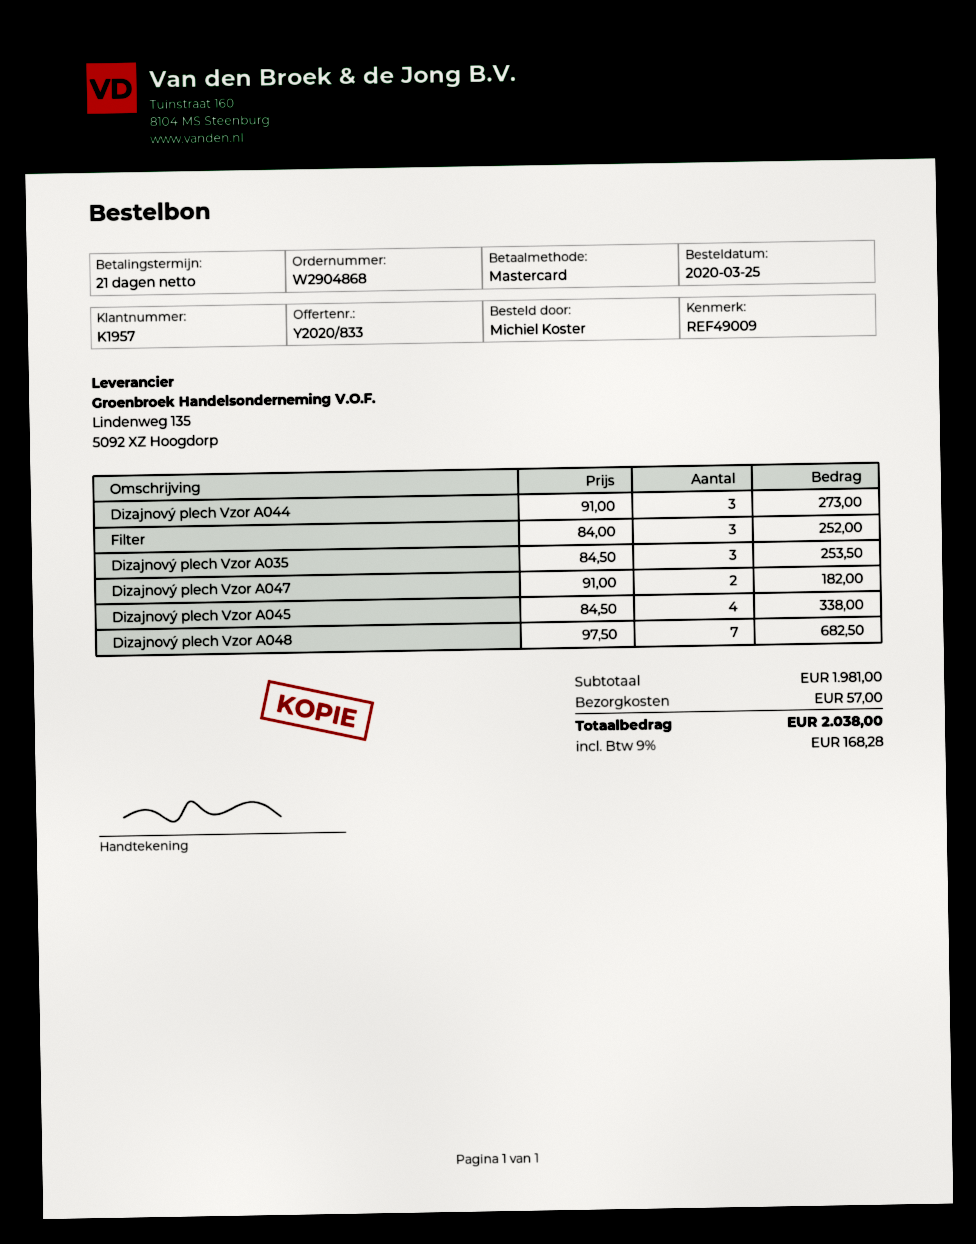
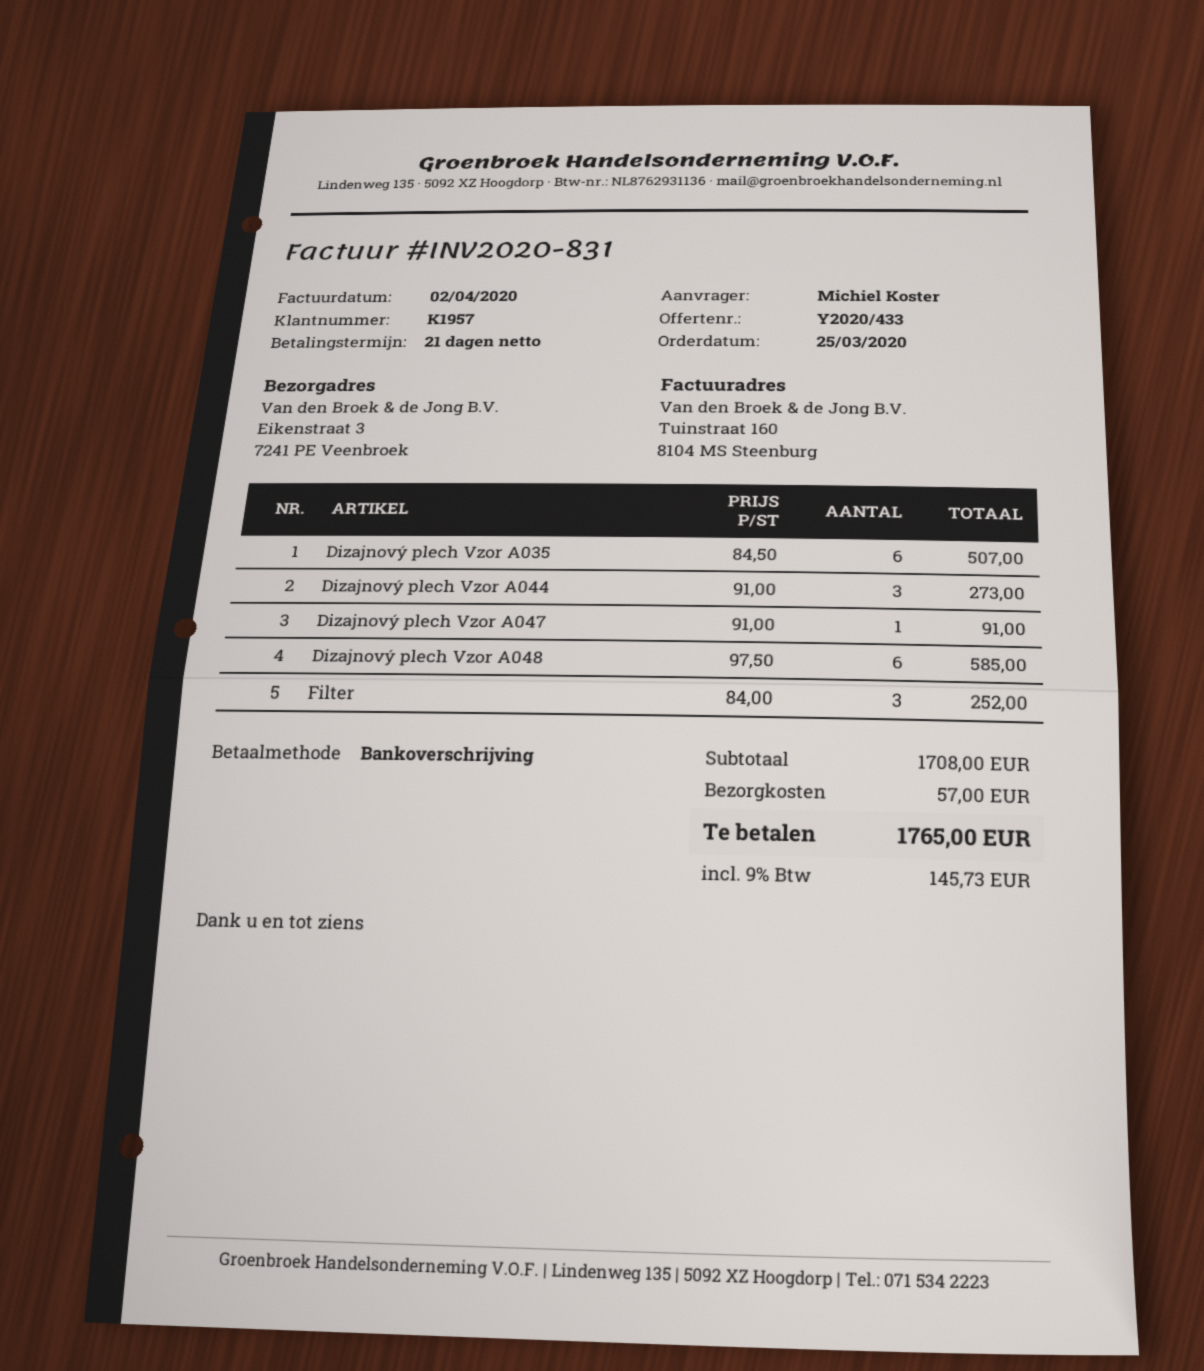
quote number: Y2020/833 -> Y2020/433
payment method: Mastercard -> bank transfer
Dizajnový plech Vzor A035: 3 x 84.50 = 253.50 -> 6 x 84.50 = 507.00
Dizajnový plech Vzor A047: 2 x 91.00 = 182.00 -> 1 x 91.00 = 91.00
Dizajnový plech Vzor A045: 4 x 84.50 = 338.00 -> none
Dizajnový plech Vzor A048: 7 x 97.50 = 682.50 -> 6 x 97.50 = 585.00
subtotal: 1981.00 -> 1708.00
tax: 9% = 168.28 -> 9% = 145.73
total: 2038.00 -> 1765.00

